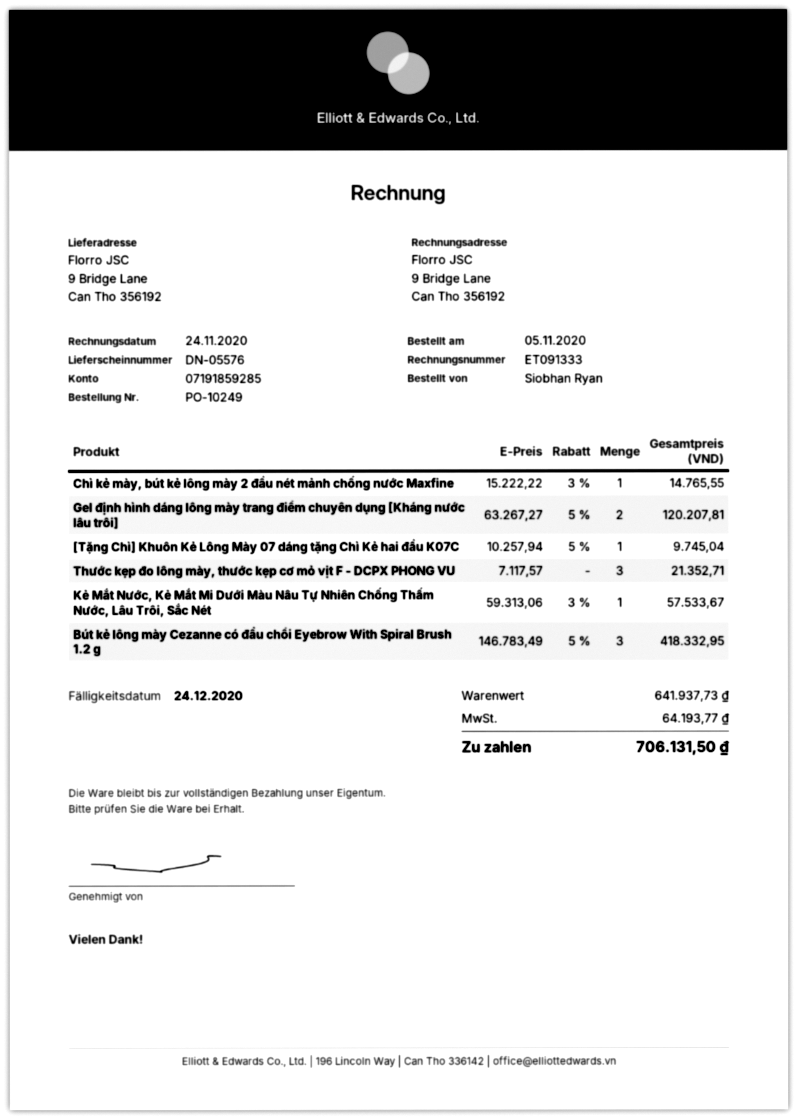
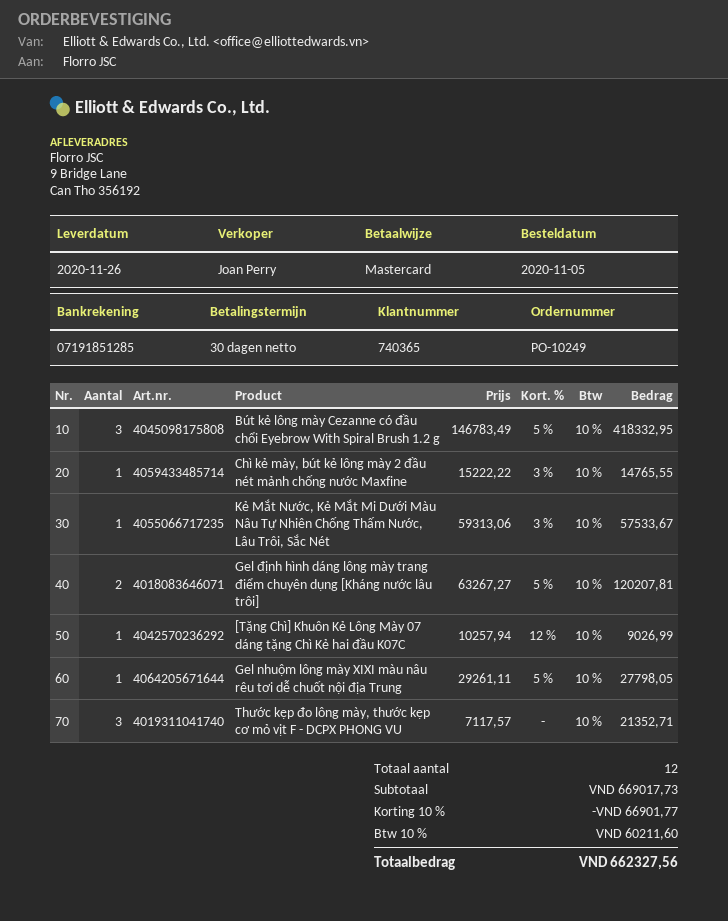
bank account: 07191859285 -> 07191851285
[Tặng Chì] Khuôn Kẻ Lông Mày 07 dáng tặng Chì Kẻ hai đầu K07C: 1 x 10257.94 - 5% = 9745.04 -> 1 x 10257.94 - 12% = 9026.99
Gel nhuộm lông mày XIXI màu nâu rêu tơi dễ chuốt nội địa Trung: none -> 1 x 29261.11 - 5% = 27798.05
subtotal: 641937.73 -> 669017.73
discount: none -> 10% = 66901.77
tax: 64193.77 -> 60211.60
total: 706131.50 -> 662327.56

